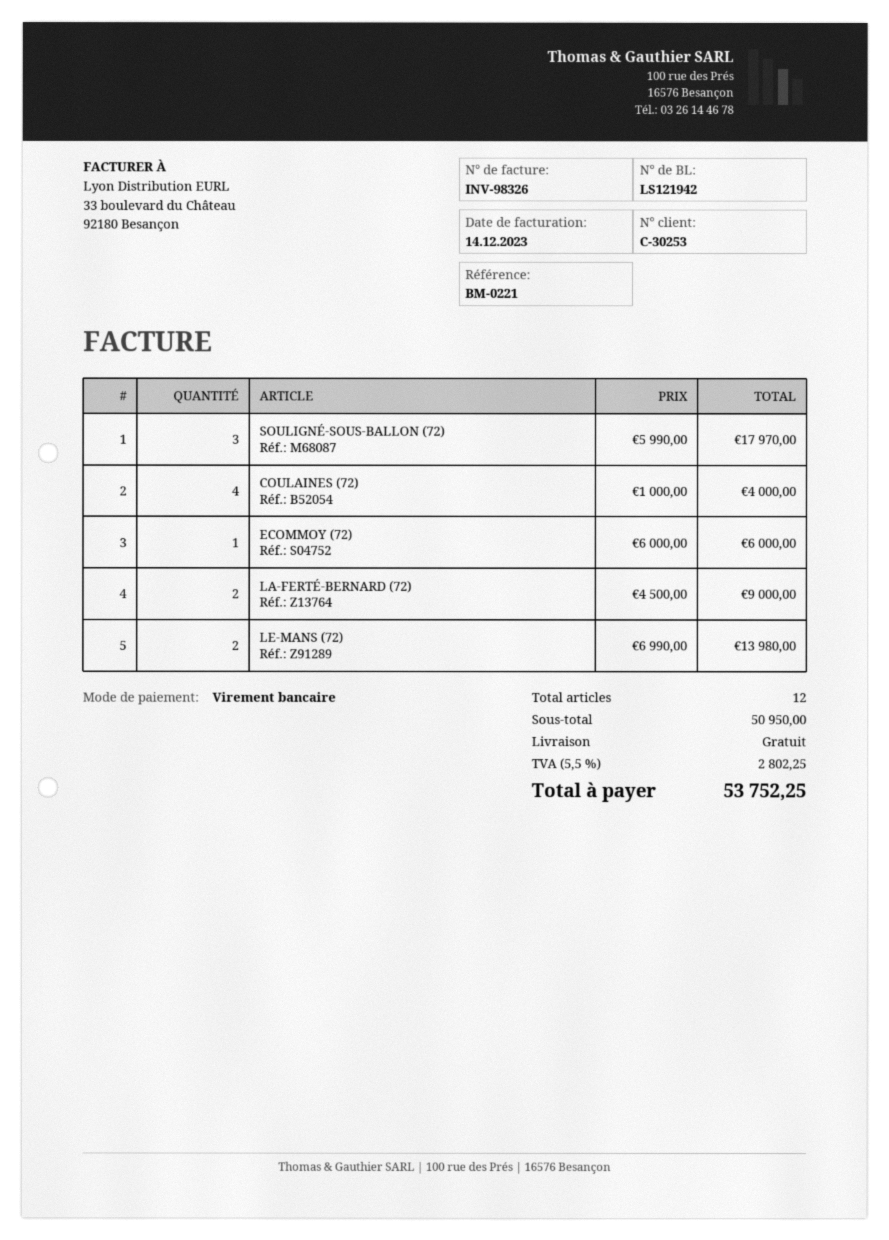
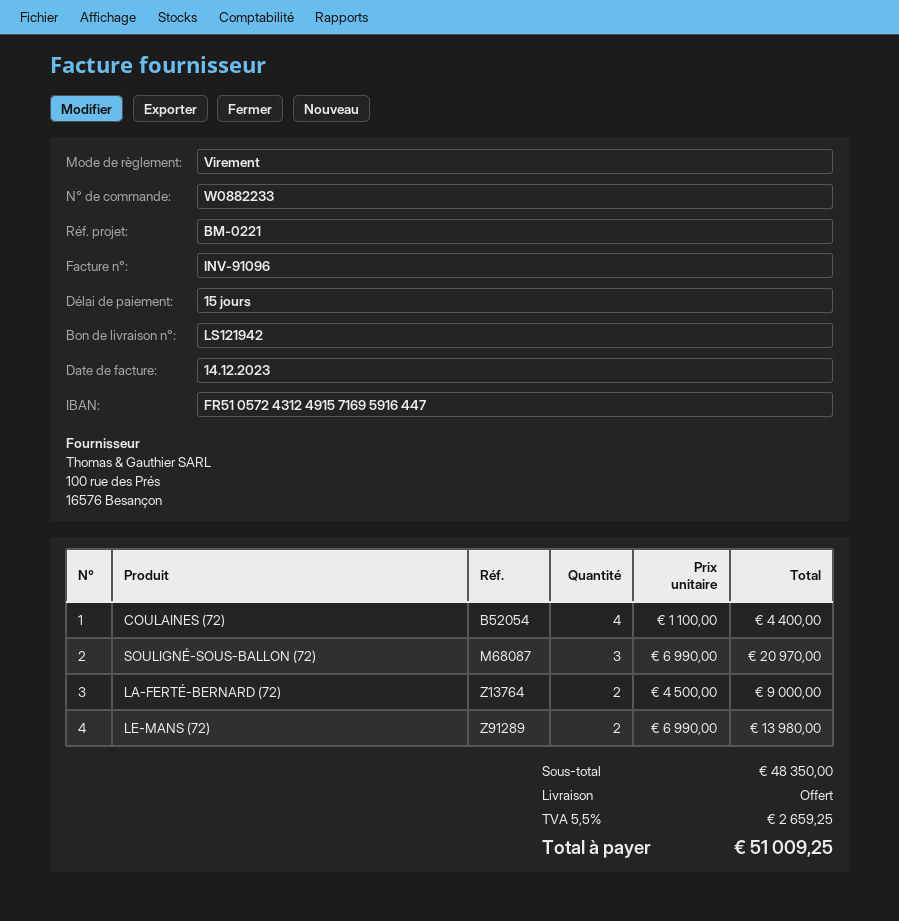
invoice number: INV-98326 -> INV-91096
SOULIGNÉ-SOUS-BALLON (72): 3 x 5990.00 = 17970.00 -> 3 x 6990.00 = 20970.00
COULAINES (72): 4 x 1000.00 = 4000.00 -> 4 x 1100.00 = 4400.00
ECOMMOY (72): 1 x 6000.00 = 6000.00 -> none
subtotal: 50950.00 -> 48350.00
tax: 5.5% = 2802.25 -> 5.5% = 2659.25
total: 53752.25 -> 51009.25

